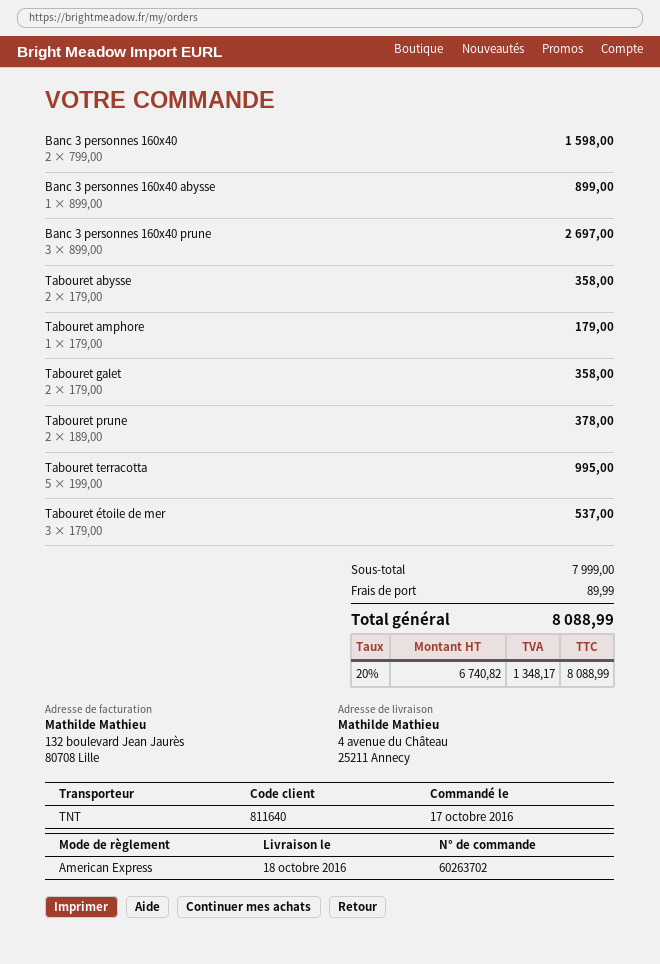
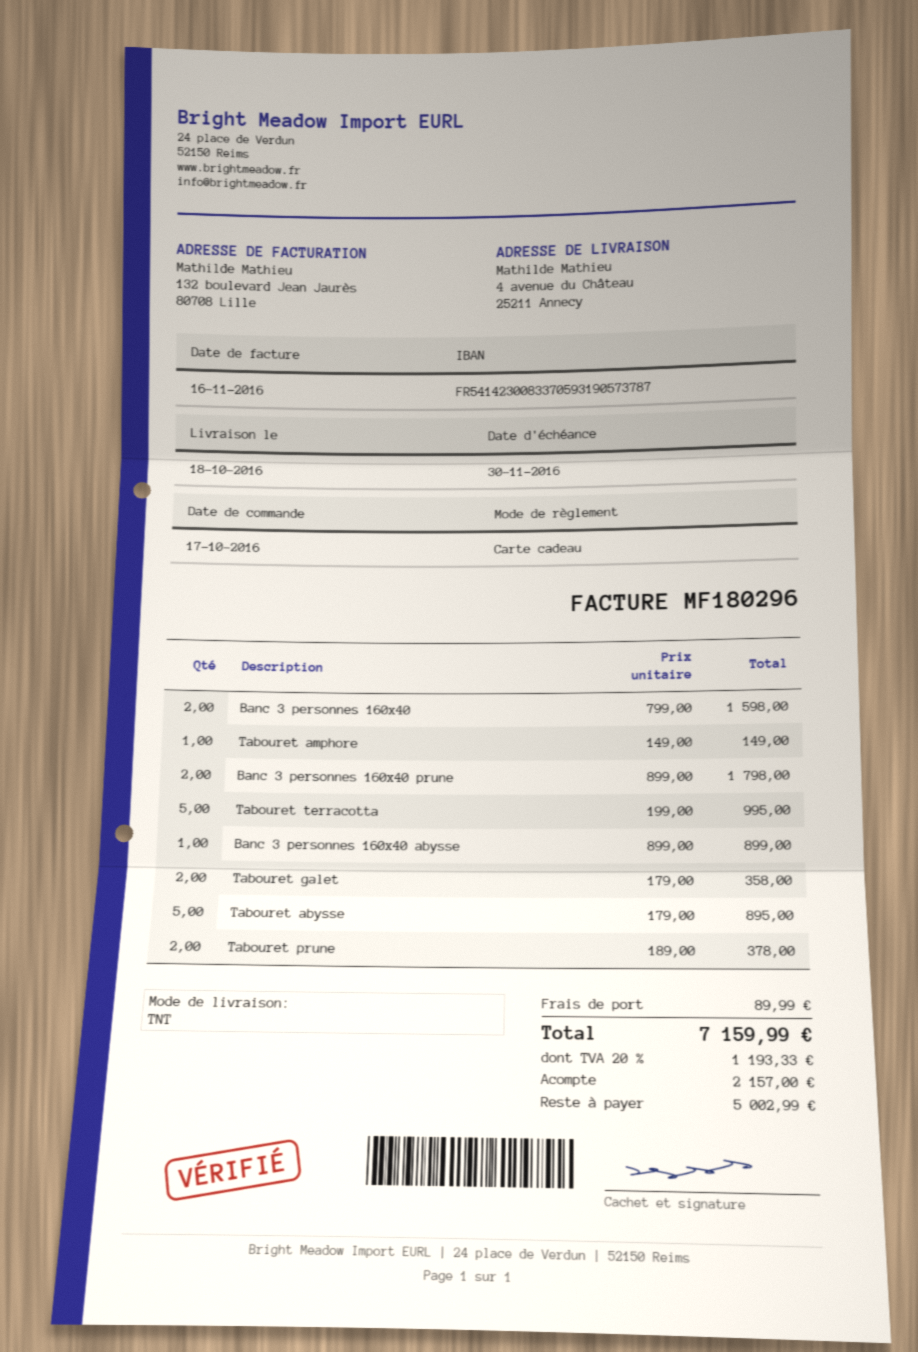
payment method: American Express -> gift card
Banc 3 personnes 160x40 prune: 3 x 899.00 = 2697.00 -> 2 x 899.00 = 1798.00
Tabouret abysse: 2 x 179.00 = 358.00 -> 5 x 179.00 = 895.00
Tabouret amphore: 1 x 179.00 = 179.00 -> 1 x 149.00 = 149.00
Tabouret étoile de mer: 3 x 179.00 = 537.00 -> none
tax: 20% = 1348.17 -> 20% = 1193.33
total: 8088.99 -> 7159.99

